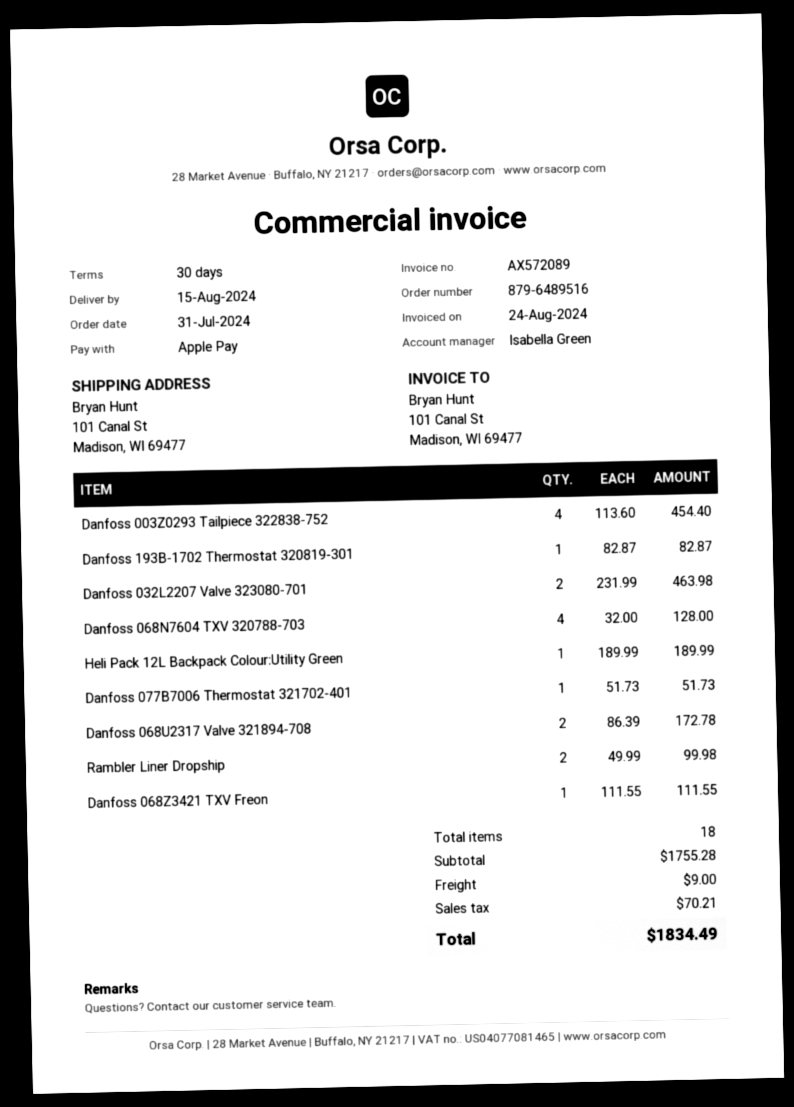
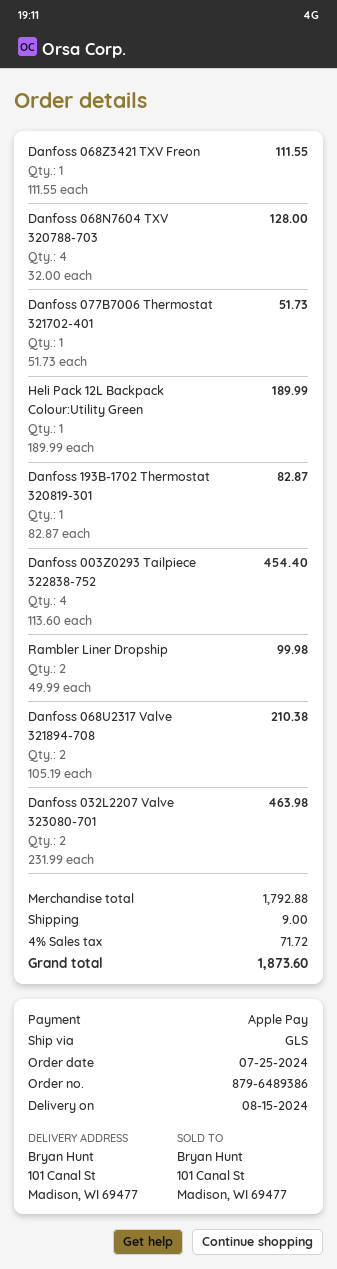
order number: 879-6489516 -> 879-6489386
order date: 2024-07-31 -> 2024-07-25
Danfoss 068U2317 Valve 321894-708: 2 x 86.39 = 172.78 -> 2 x 105.19 = 210.38
subtotal: 1755.28 -> 1792.88
tax: 70.21 -> 71.72
total: 1834.49 -> 1873.60

